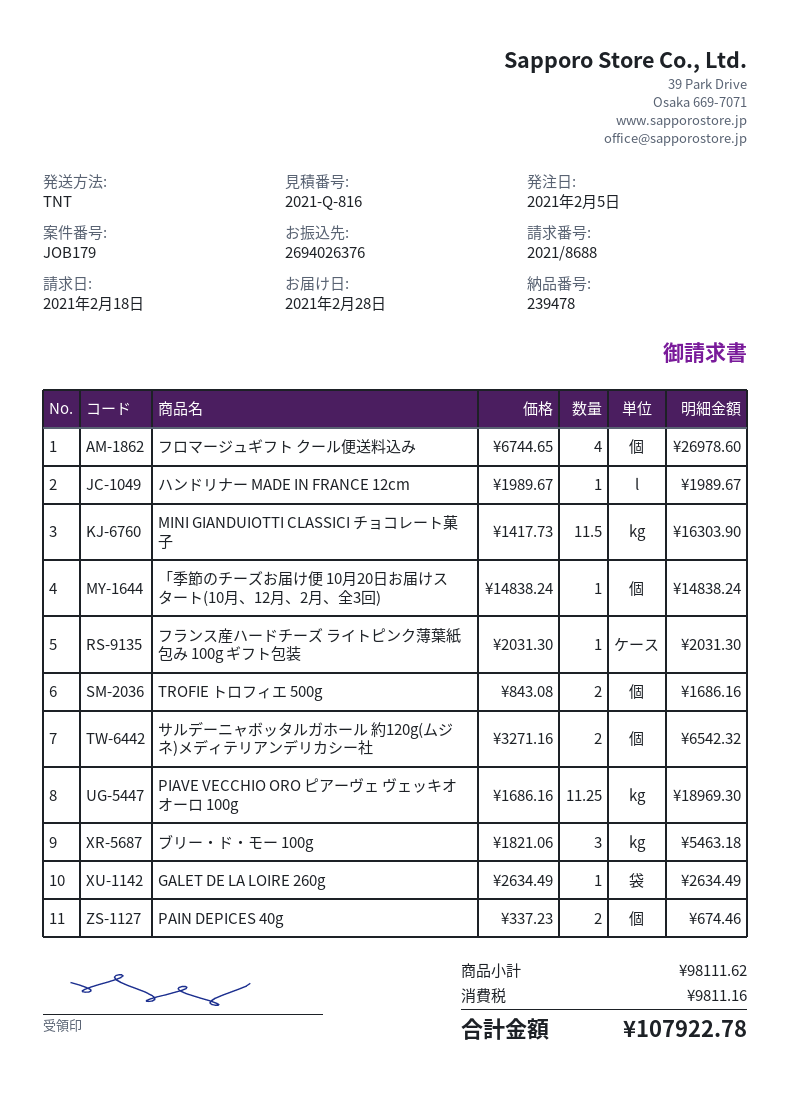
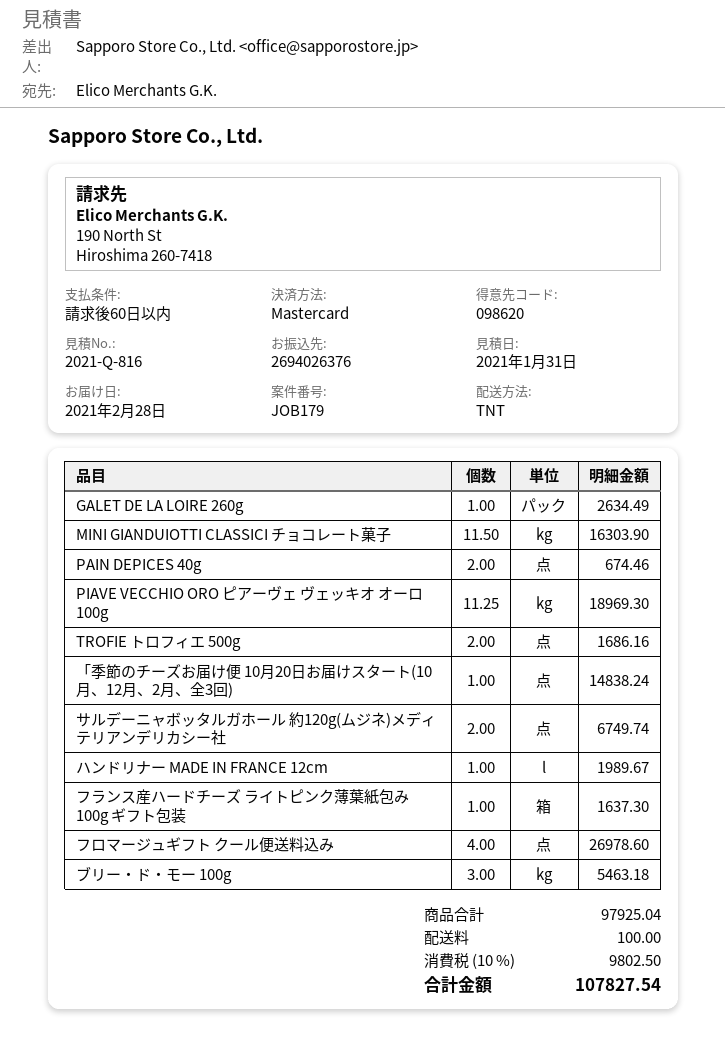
フランス産ハードチーズ ライトピンク薄葉紙包み 100g ギフト包装: 1 for 2031.30 -> 1 for 1637.30
サルデーニャボッタルガホール 約120g(ムジネ)メディテリアンデリカシー社: 2 for 6542.32 -> 2 for 6749.74
subtotal: 98111.62 -> 97925.04
shipping: none -> 100.00
tax: 9811.16 -> 9802.50
total: 107922.78 -> 107827.54

